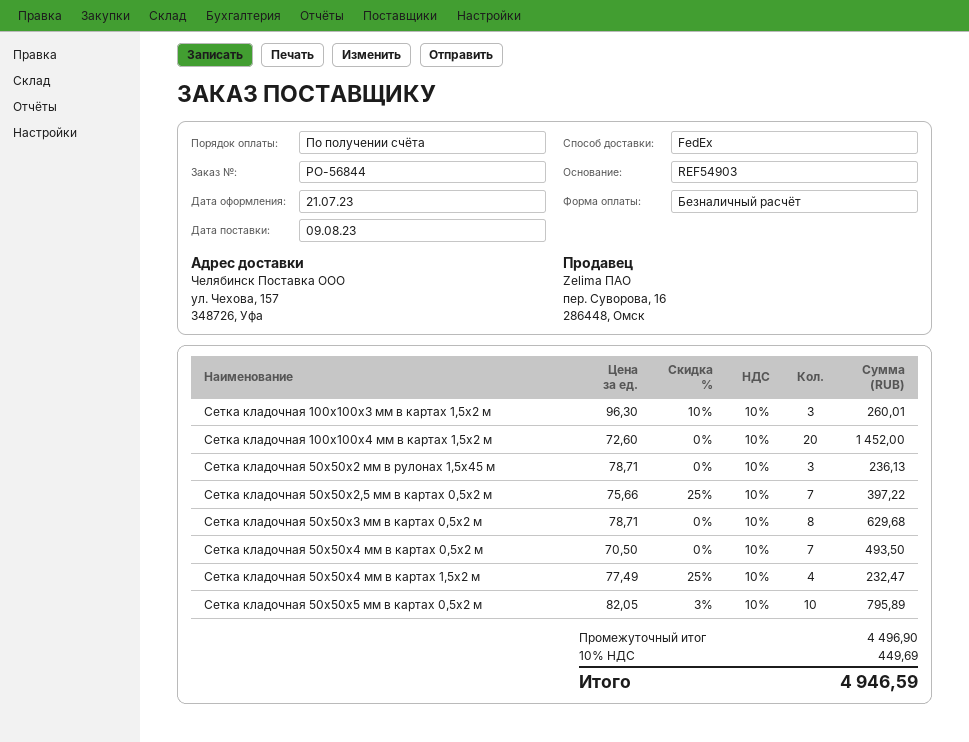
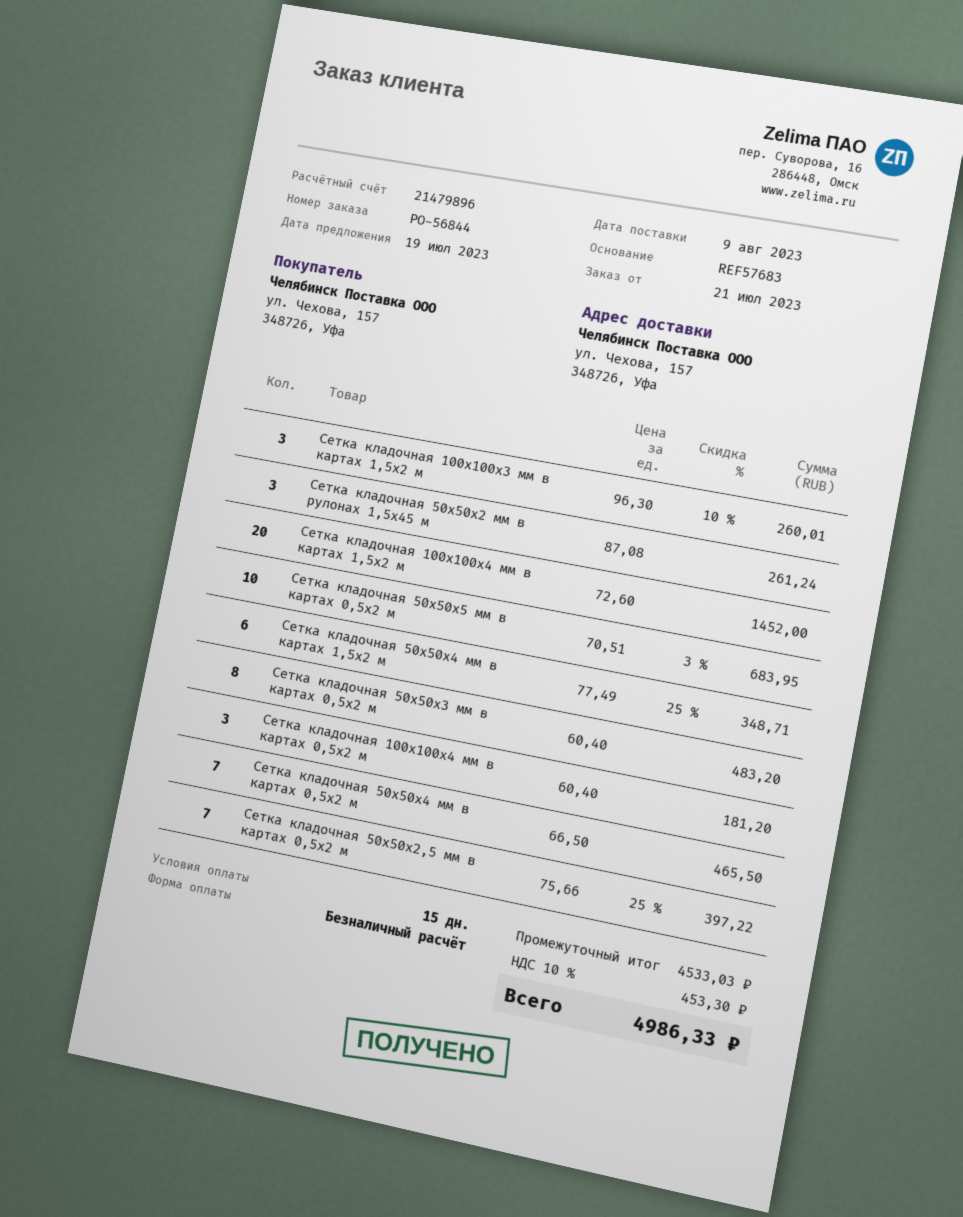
payment terms: on receipt -> 15 days
reference: REF54903 -> REF57683
Сетка кладочная 50х50х2 мм в рулонах 1,5х45 м: 3 x 78.71 = 236.13 -> 3 x 87.08 = 261.24
Сетка кладочная 50х50х3 мм в картах 0,5х2 м: 8 x 78.71 = 629.68 -> 8 x 60.40 = 483.20
Сетка кладочная 50х50х4 мм в картах 0,5х2 м: 7 x 70.50 = 493.50 -> 7 x 66.50 = 465.50
Сетка кладочная 50х50х4 мм в картах 1,5х2 м: 4 x 77.49 - 25% = 232.47 -> 6 x 77.49 - 25% = 348.71
Сетка кладочная 50х50х5 мм в картах 0,5х2 м: 10 x 82.05 - 3% = 795.89 -> 10 x 70.51 - 3% = 683.95
Сетка кладочная 100х100х4 мм в картах 0,5х2 м: none -> 3 x 60.40 = 181.20
subtotal: 4496.90 -> 4533.03
tax: 10% = 449.69 -> 10% = 453.30
total: 4946.59 -> 4986.33

